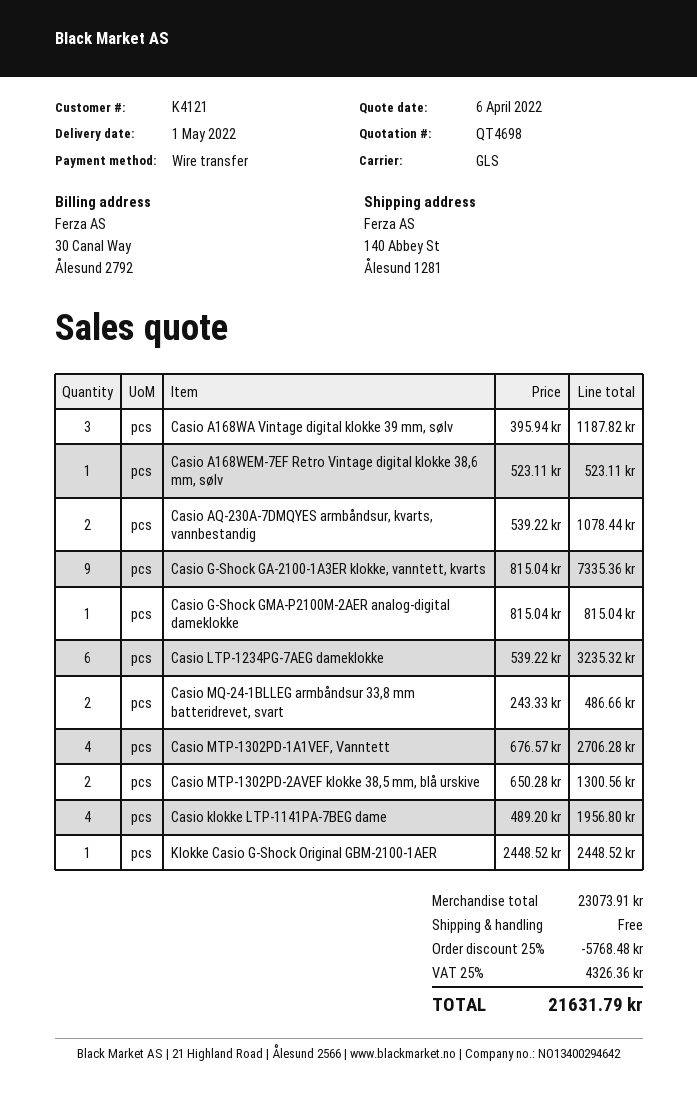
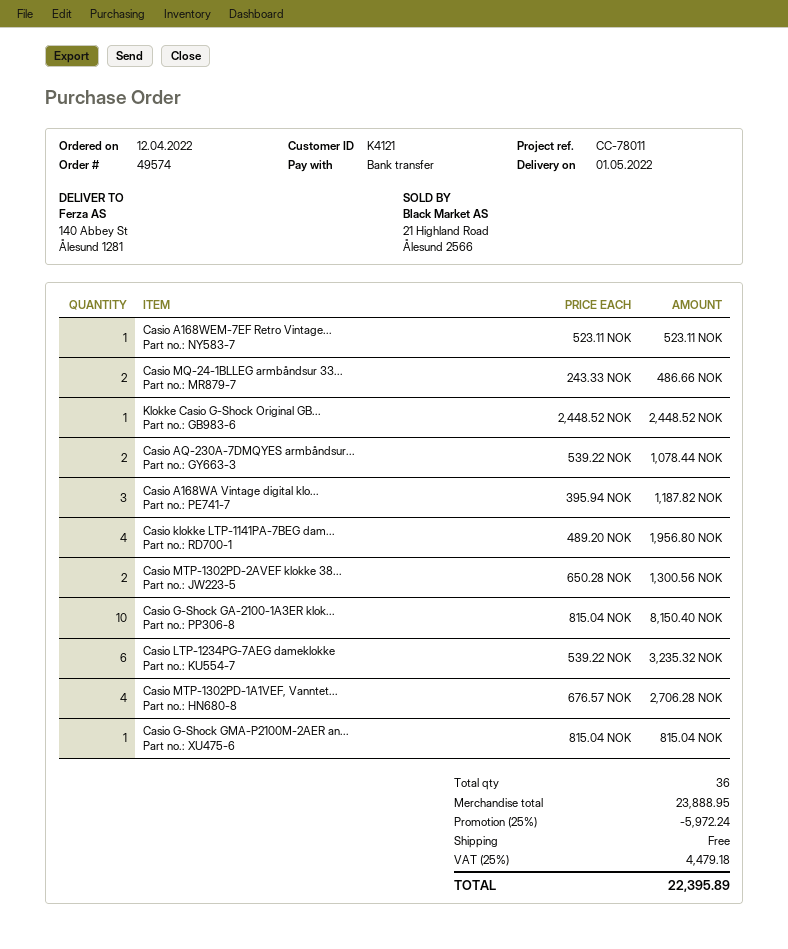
Casio G-Shock GA-2100-1A3ER klokke, vanntett, kvarts: 9 x 815.04 = 7335.36 -> 10 x 815.04 = 8150.40
subtotal: 23073.91 -> 23888.95
discount: 25% = 5768.48 -> 25% = 5972.24
tax: 25% = 4326.36 -> 25% = 4479.18
total: 21631.79 -> 22395.89

